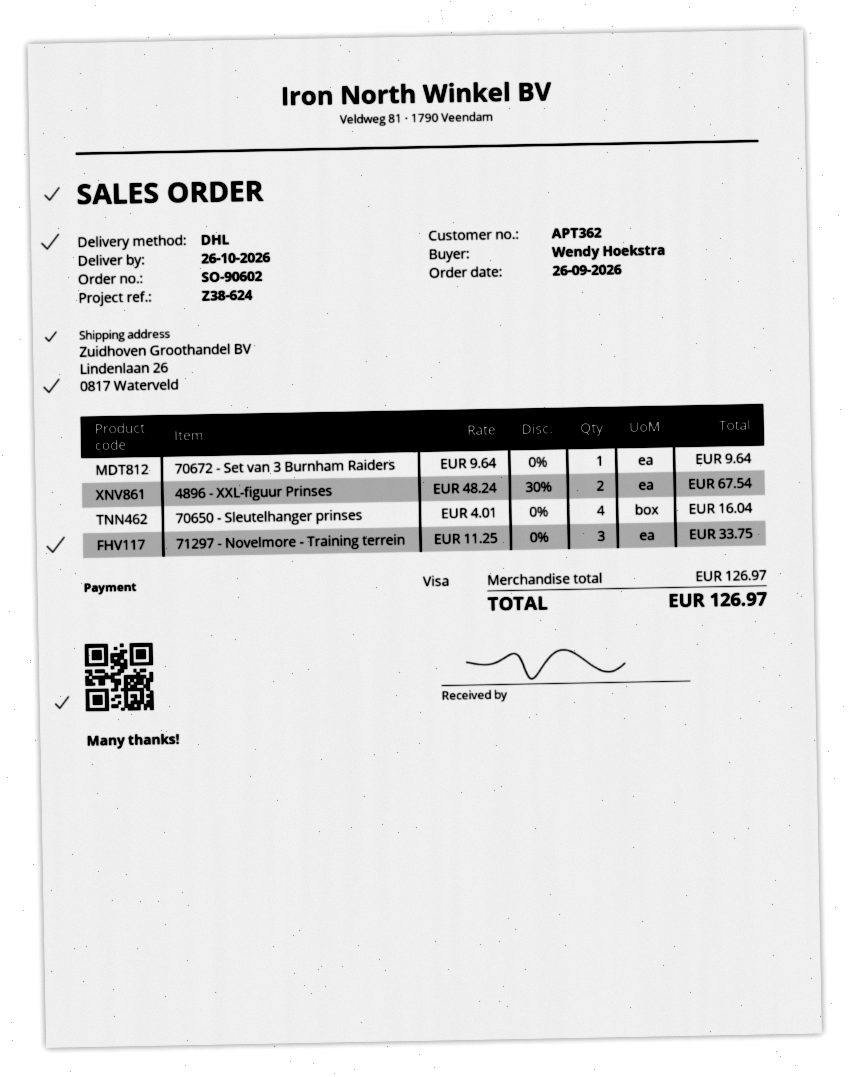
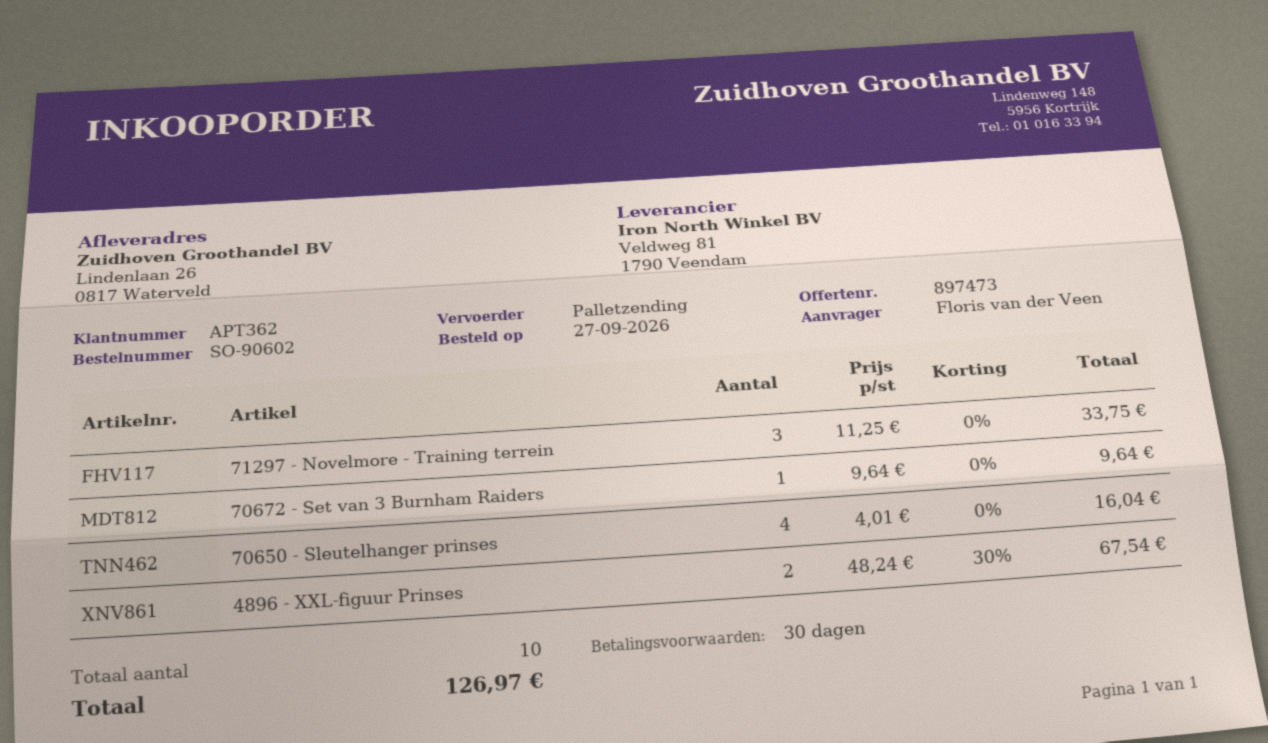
order date: 2026-09-26 -> 2026-09-27
ordered by: Wendy Hoekstra -> Floris van der Veen
shipping method: DHL -> pallet freight

